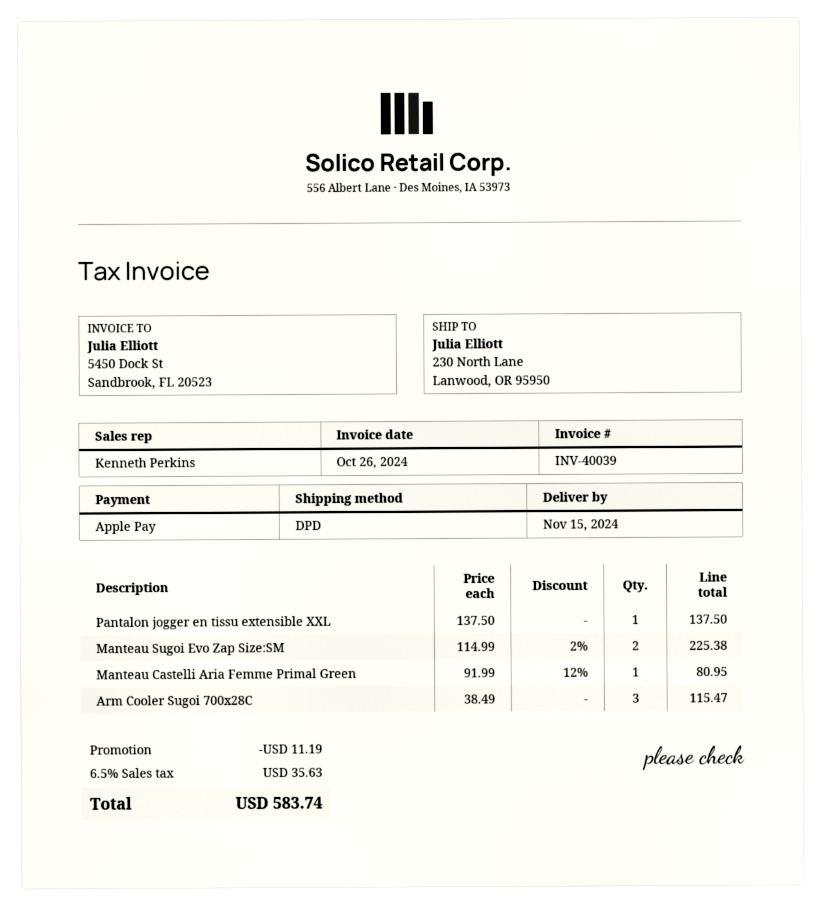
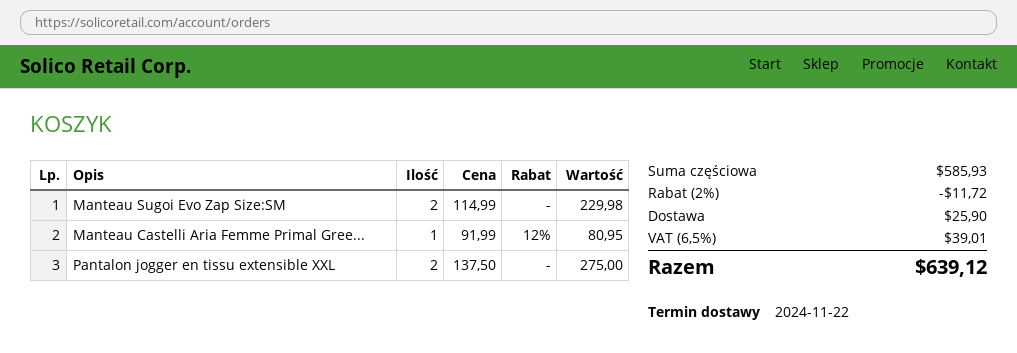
delivery date: 2024-11-15 -> 2024-11-22
Pantalon jogger en tissu extensible XXL: 1 x 137.50 = 137.50 -> 2 x 137.50 = 275.00
Manteau Sugoi Evo Zap Size:SM: 2 x 114.99 - 2% = 225.38 -> 2 x 114.99 = 229.98
Arm Cooler Sugoi 700x28C: 3 x 38.49 = 115.47 -> none
discount: 11.19 -> 11.72
shipping: none -> 25.90
tax: 6.5% = 35.63 -> 6.5% = 39.01
total: 583.74 -> 639.12

